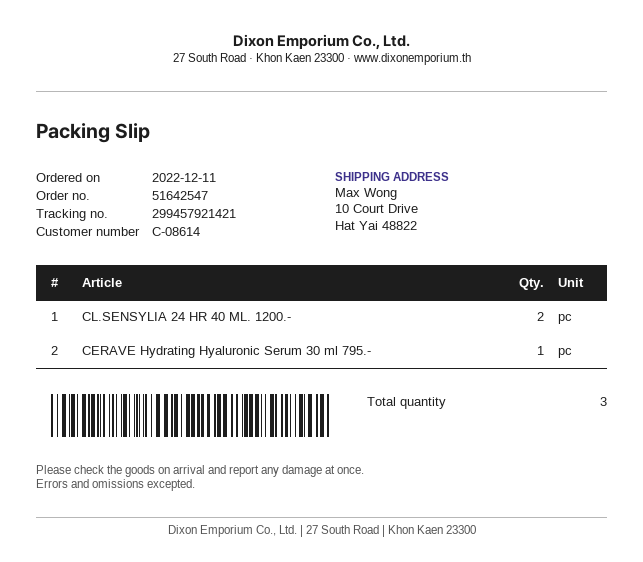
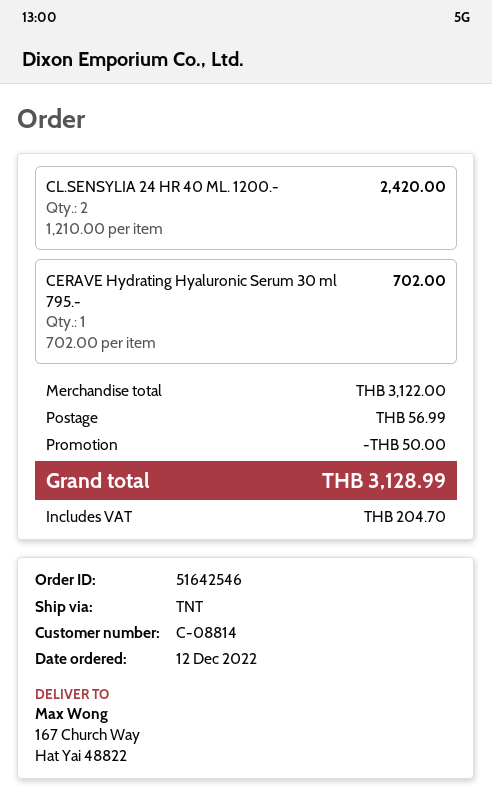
order number: 51642547 -> 51642546
order date: 2022-12-11 -> 2022-12-12
customer number: C-08614 -> C-08814
ship to: 10 Court Drive, Hat Yai 48822 -> 167 Church Way, Hat Yai 48822

